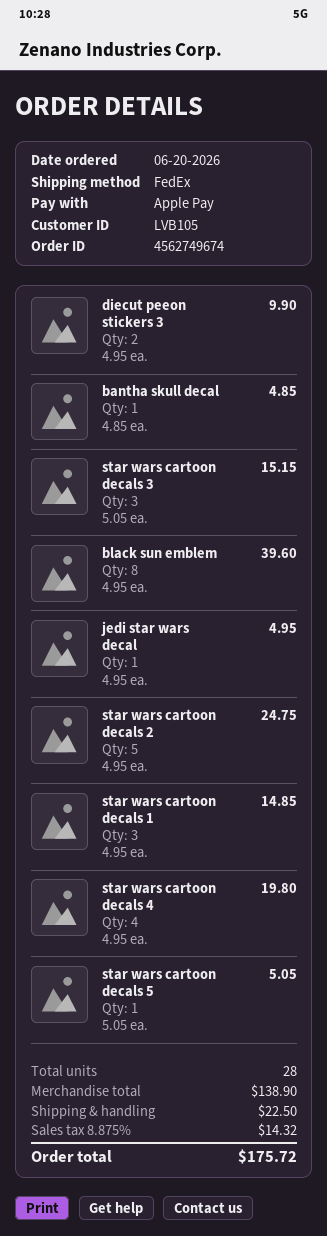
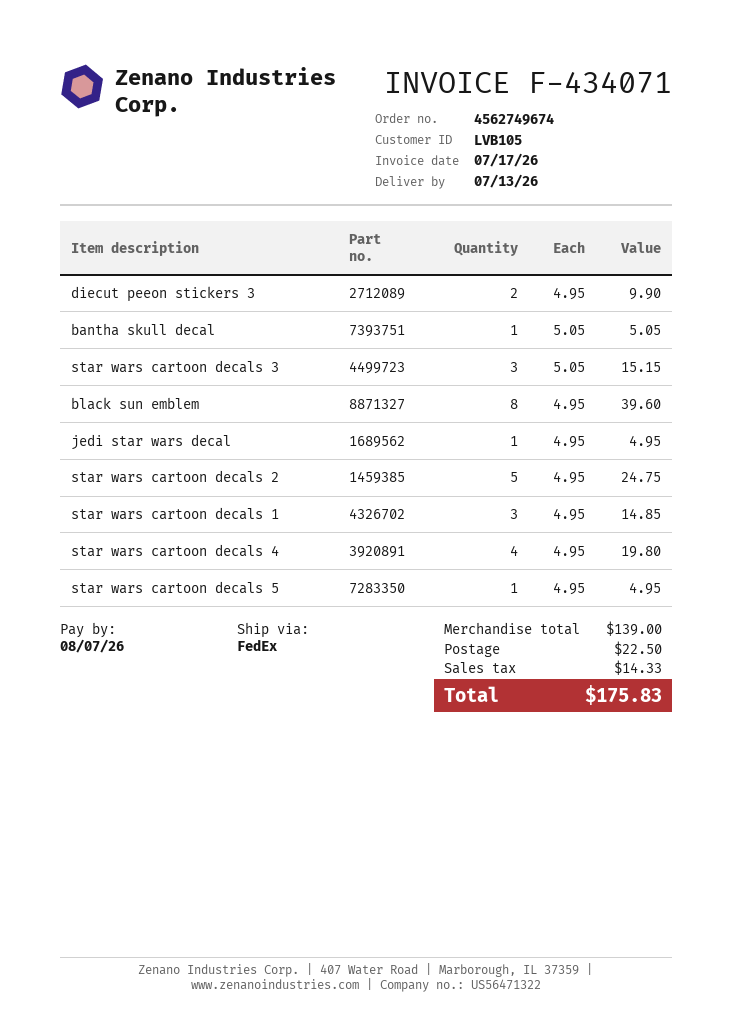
bantha skull decal: 1 x 4.85 = 4.85 -> 1 x 5.05 = 5.05
star wars cartoon decals 5: 1 x 5.05 = 5.05 -> 1 x 4.95 = 4.95
subtotal: 138.90 -> 139.00
tax: 14.32 -> 14.33
total: 175.72 -> 175.83

